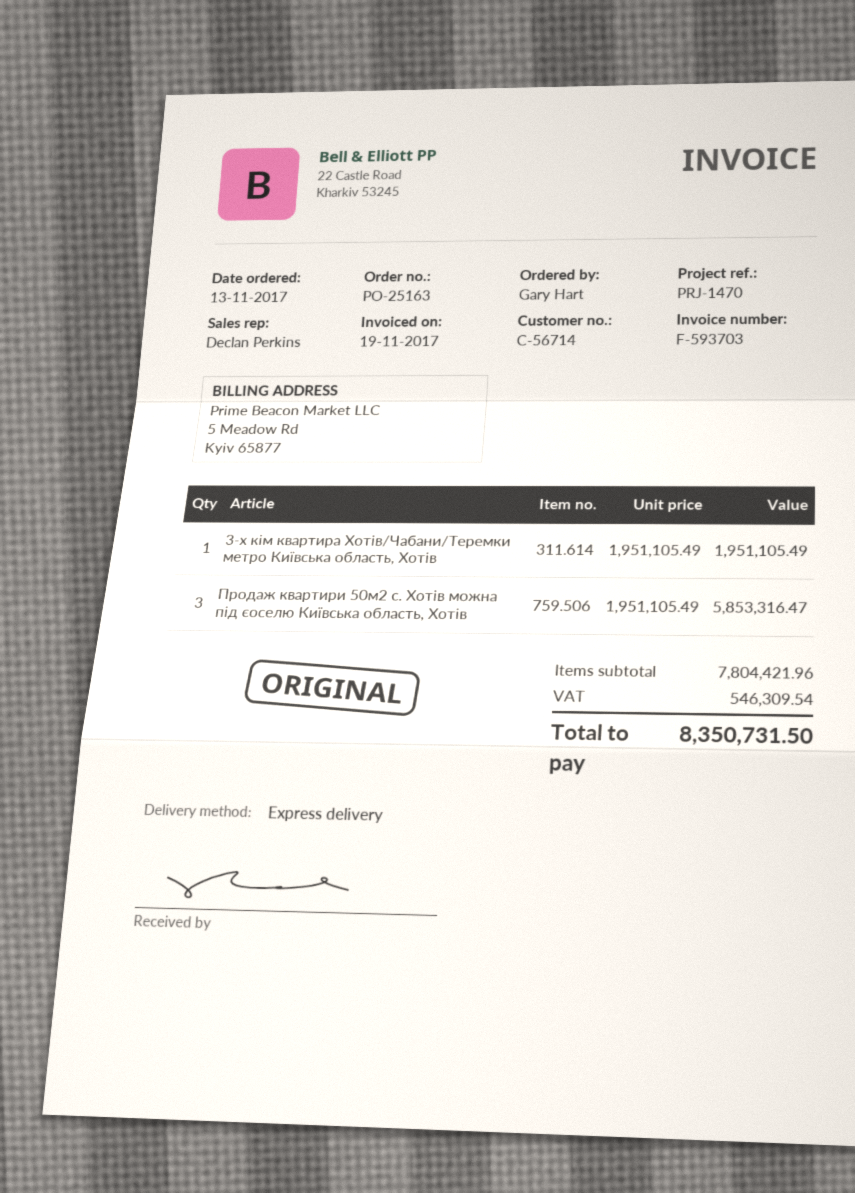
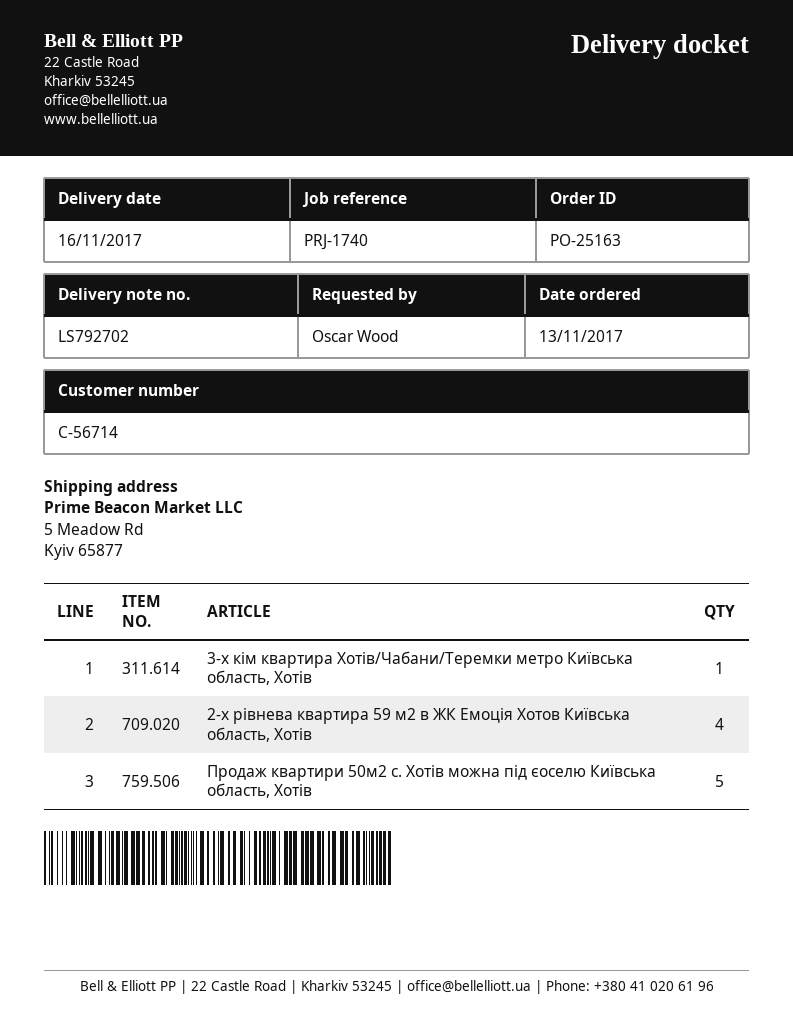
reference: PRJ-1470 -> PRJ-1740
ordered by: Gary Hart -> Oscar Wood
Продаж квартири 50м2 с. Хотів можна під єоселю Київська область, Хотів: 3 -> 5
2-х рівнева квартира 59 м2 в ЖК Емоція Хотов Київська область, Хотів: none -> 4

